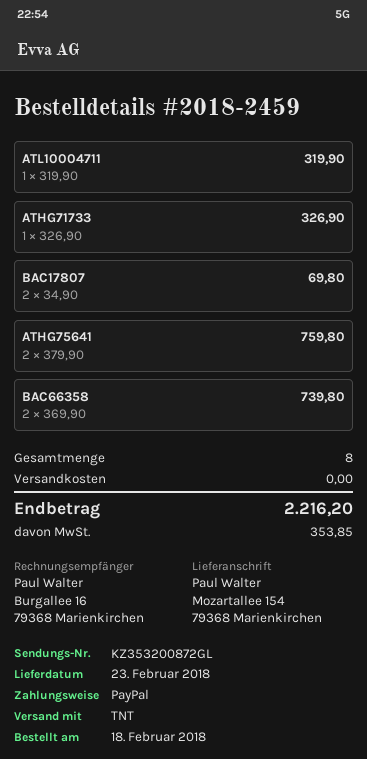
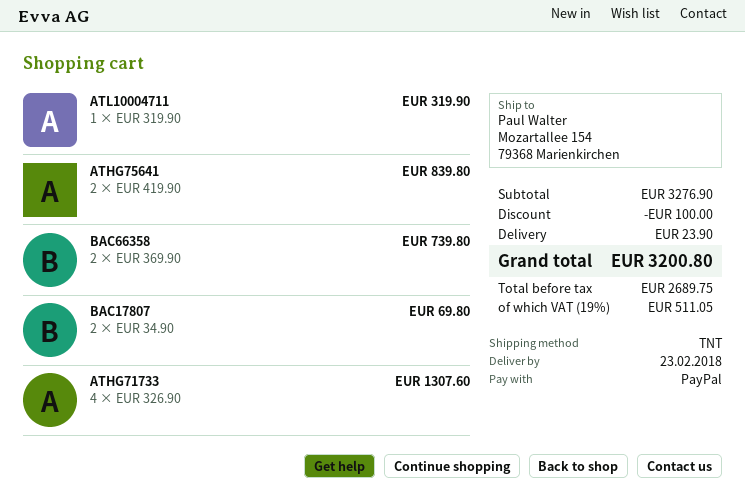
ATHG71733: 1 x 326.90 = 326.90 -> 4 x 326.90 = 1307.60
ATHG75641: 2 x 379.90 = 759.80 -> 2 x 419.90 = 839.80
discount: none -> 100.00
shipping: 0.00 -> 23.90
tax: 353.85 -> 511.05
total: 2216.20 -> 3200.80

